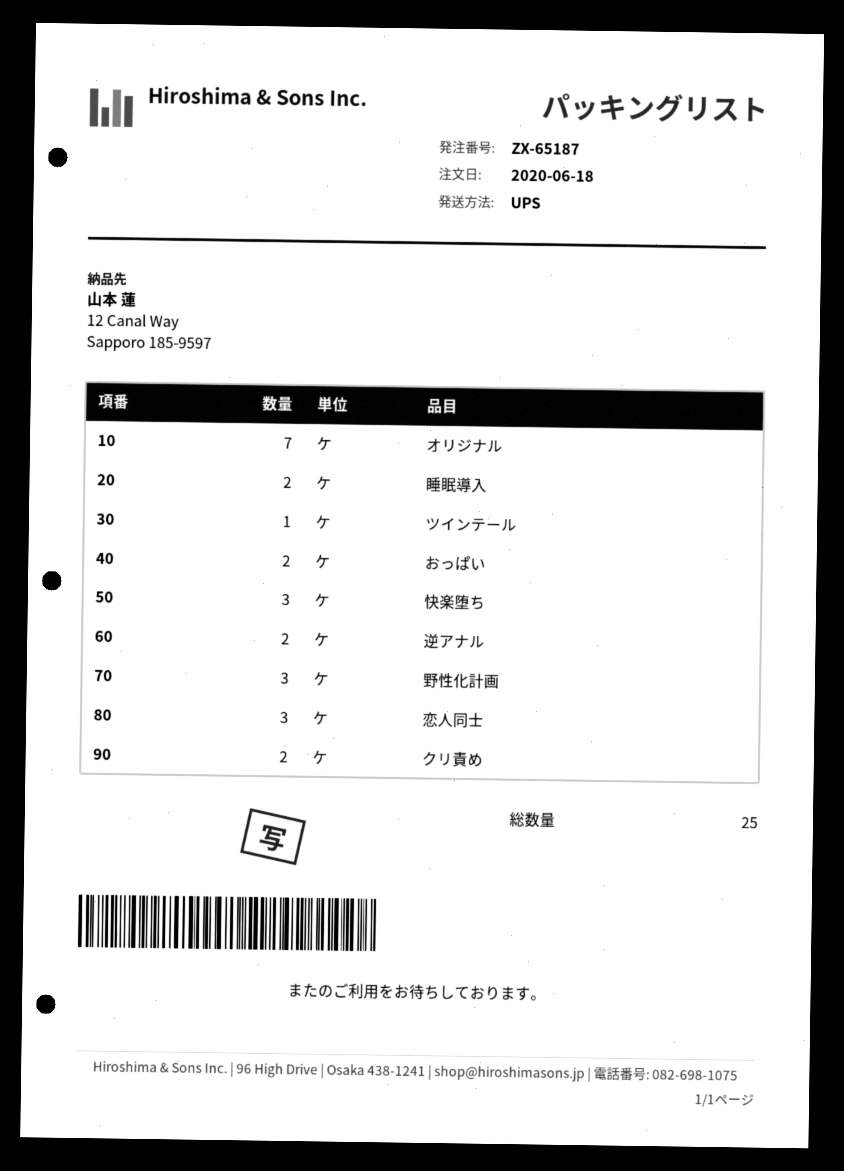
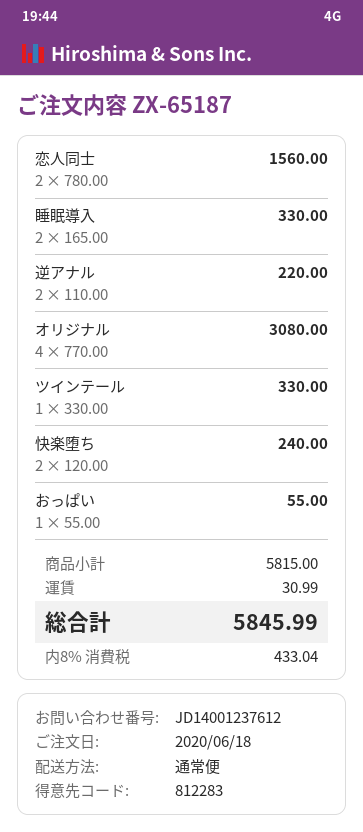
shipping method: UPS -> standard
オリジナル: 7 -> 4
おっぱい: 2 -> 1
快楽堕ち: 3 -> 2
野性化計画: 3 -> none
恋人同士: 3 -> 2
クリ責め: 2 -> none

